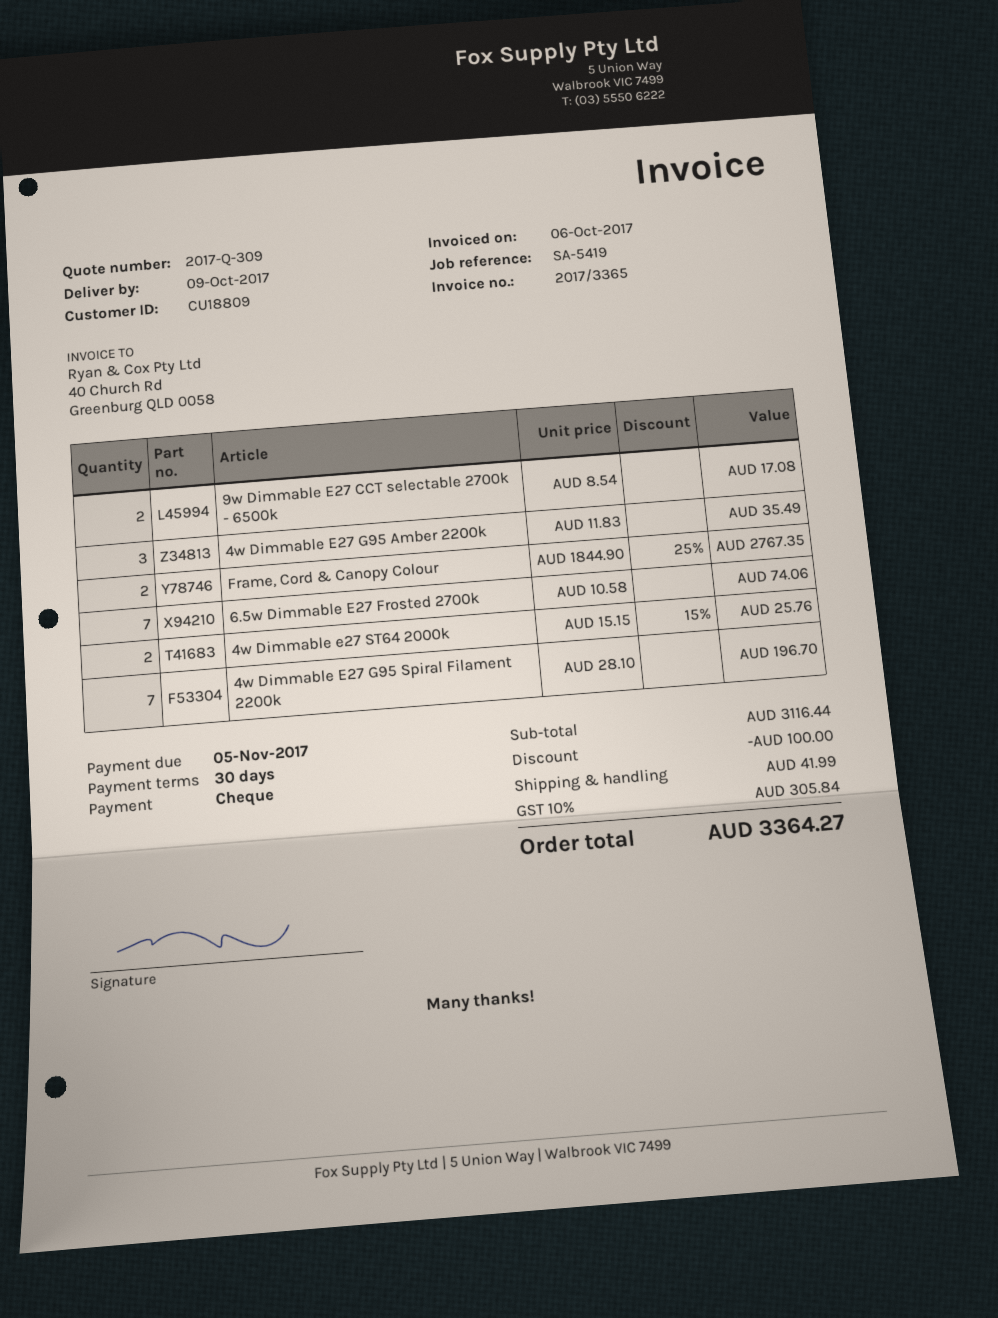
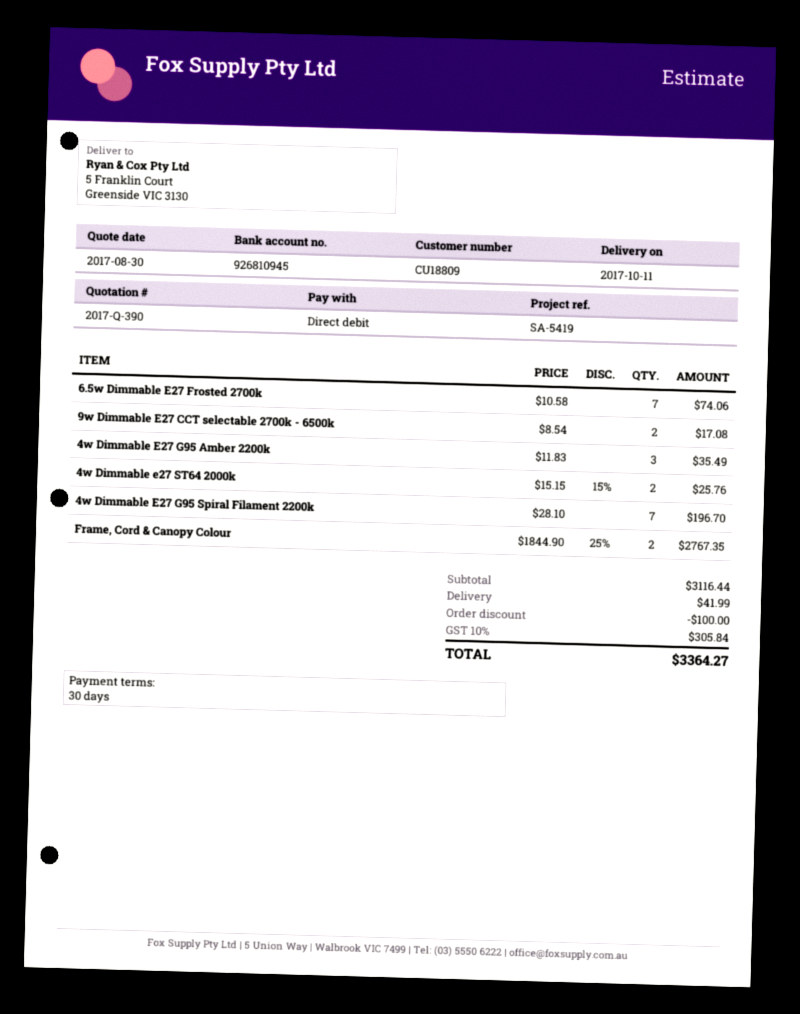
quote number: 2017-Q-309 -> 2017-Q-390
delivery date: 2017-10-09 -> 2017-10-11
payment method: cheque -> direct debit

